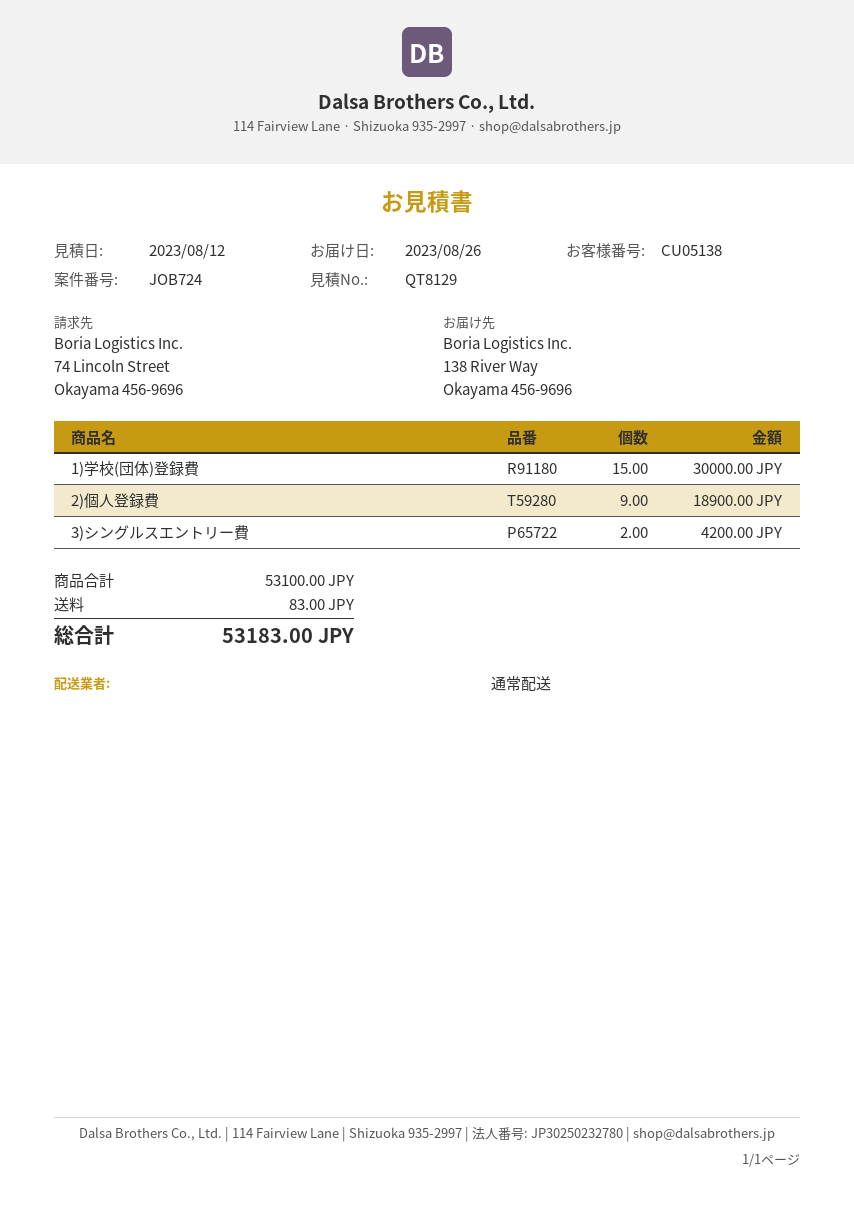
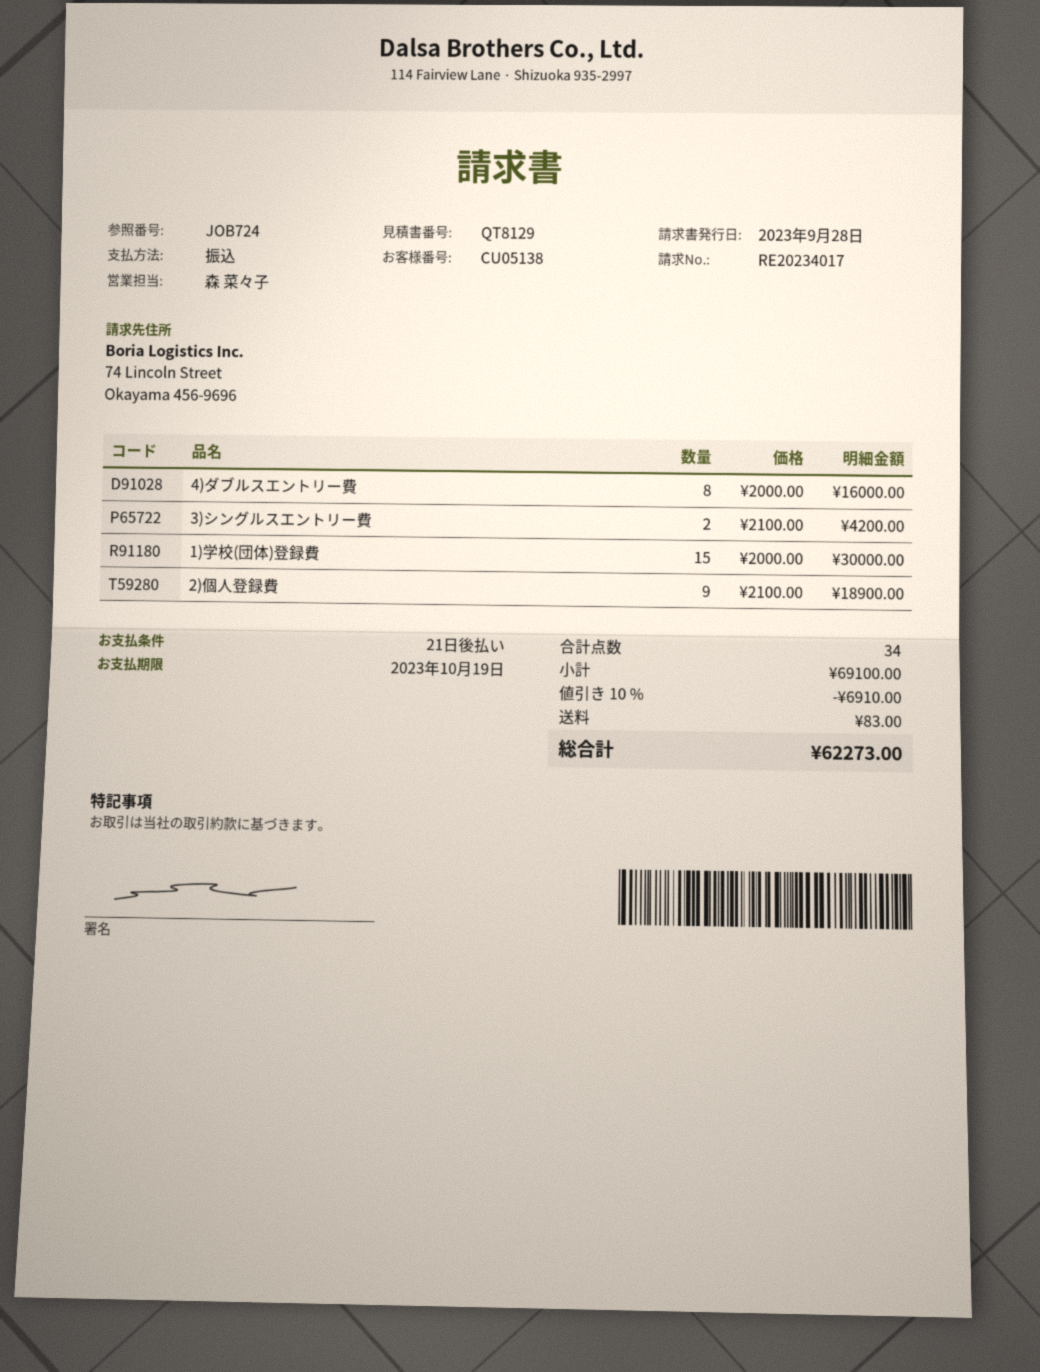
4)ダブルスエントリー費: none -> 8 for 16000.00
subtotal: 53100.00 -> 69100.00
discount: none -> 10% = 6910.00
total: 53183.00 -> 62273.00

